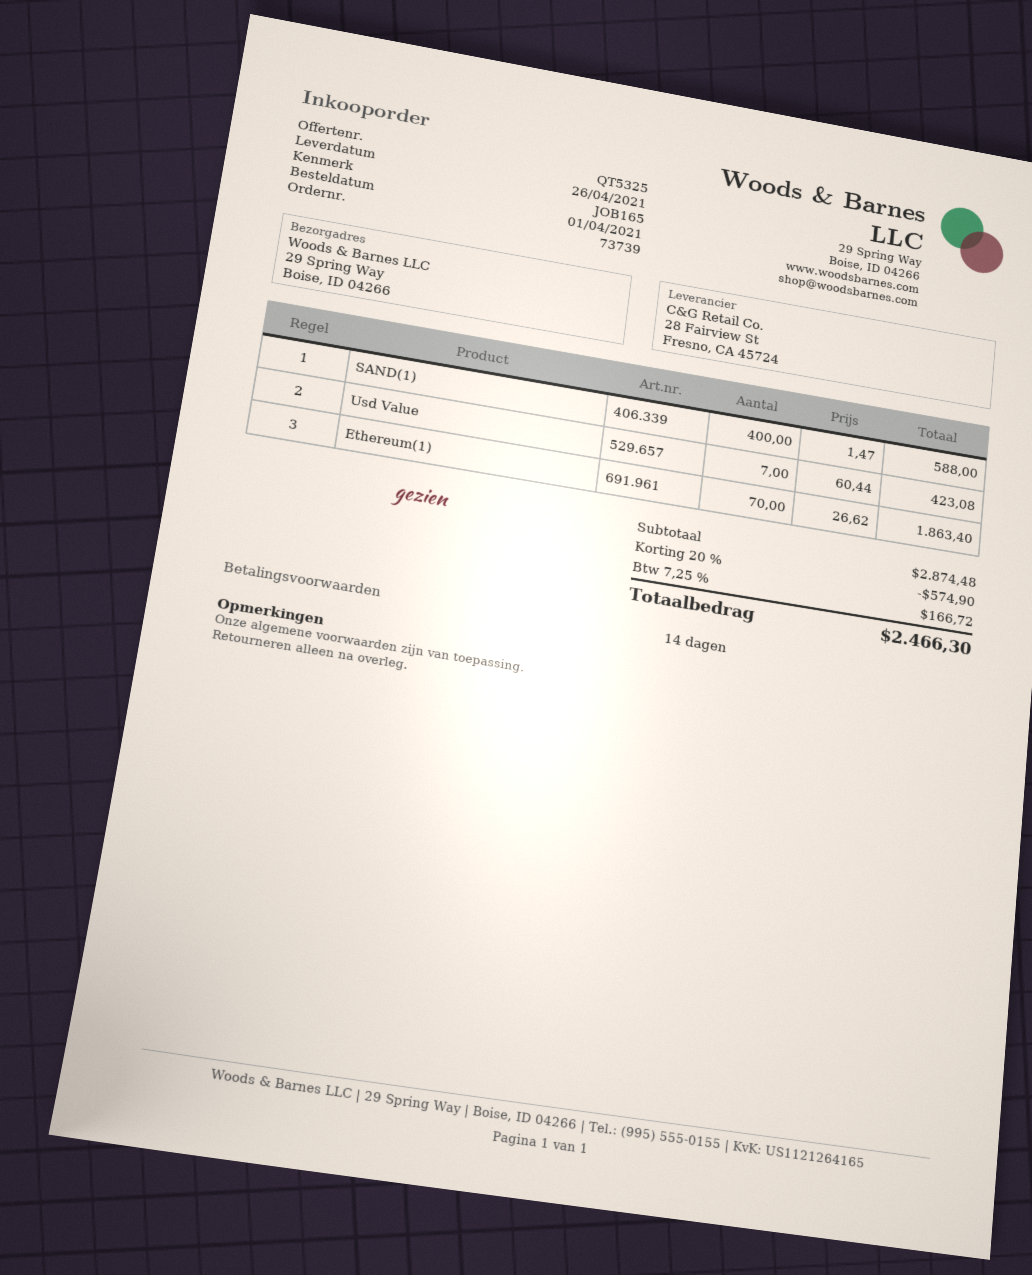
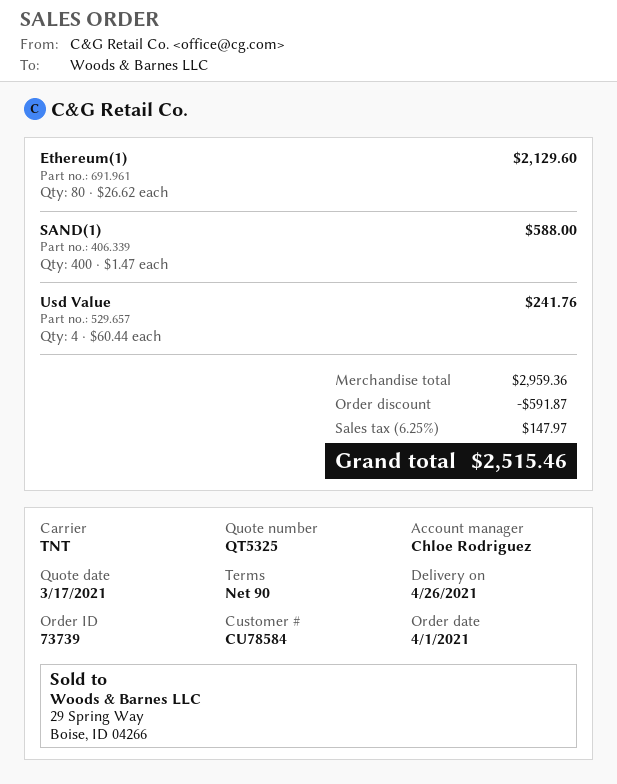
payment terms: 14 days -> 90 days
Usd Value: 7 x 60.44 = 423.08 -> 4 x 60.44 = 241.76
Ethereum(1): 70 x 26.62 = 1863.40 -> 80 x 26.62 = 2129.60
subtotal: 2874.48 -> 2959.36
discount: 574.90 -> 591.87
tax: 7.25% = 166.72 -> 6.25% = 147.97
total: 2466.30 -> 2515.46

